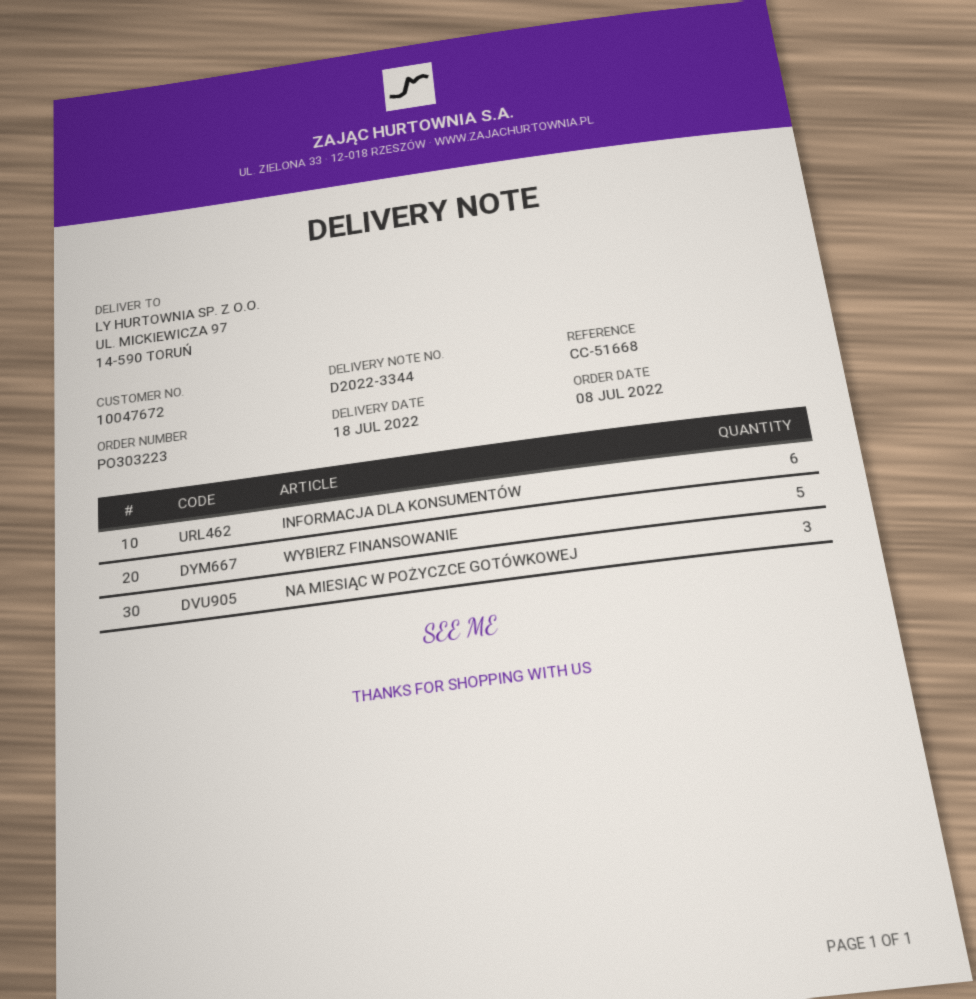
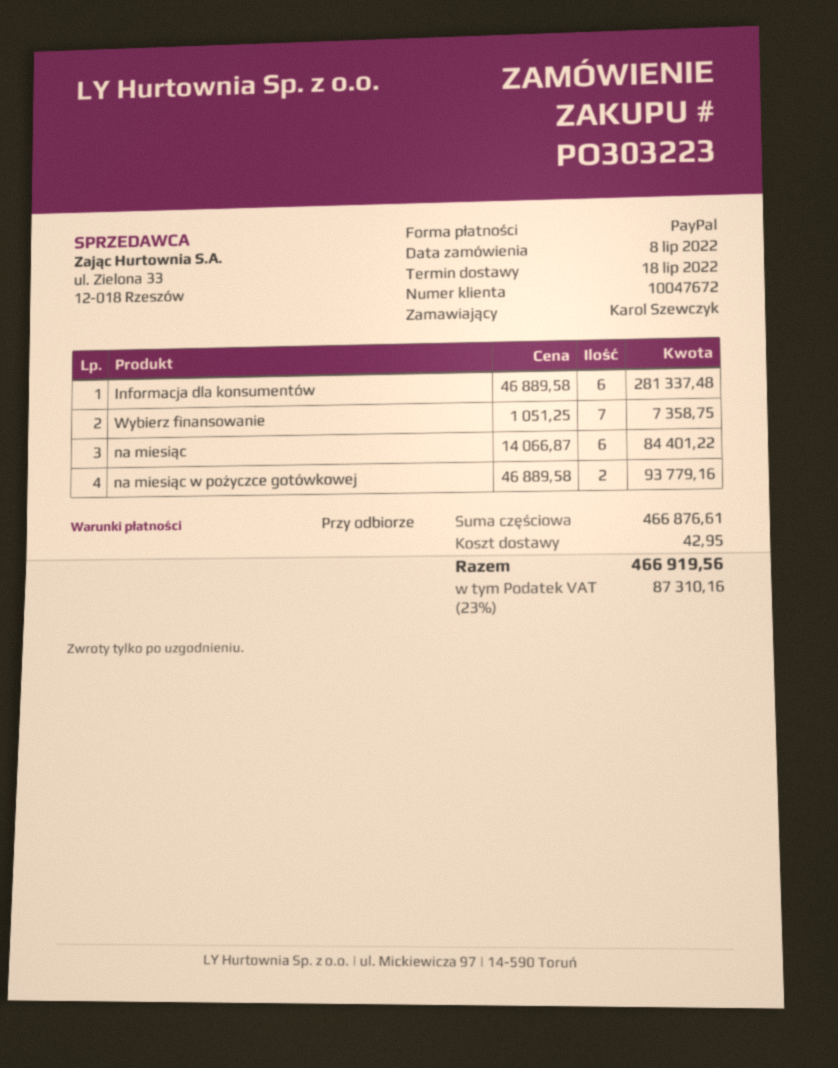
WYBIERZ FINANSOWANIE: 5 -> 7
NA MIESIĄC W POŻYCZCE GOTÓWKOWEJ: 3 -> 2
na miesiąc: none -> 6

